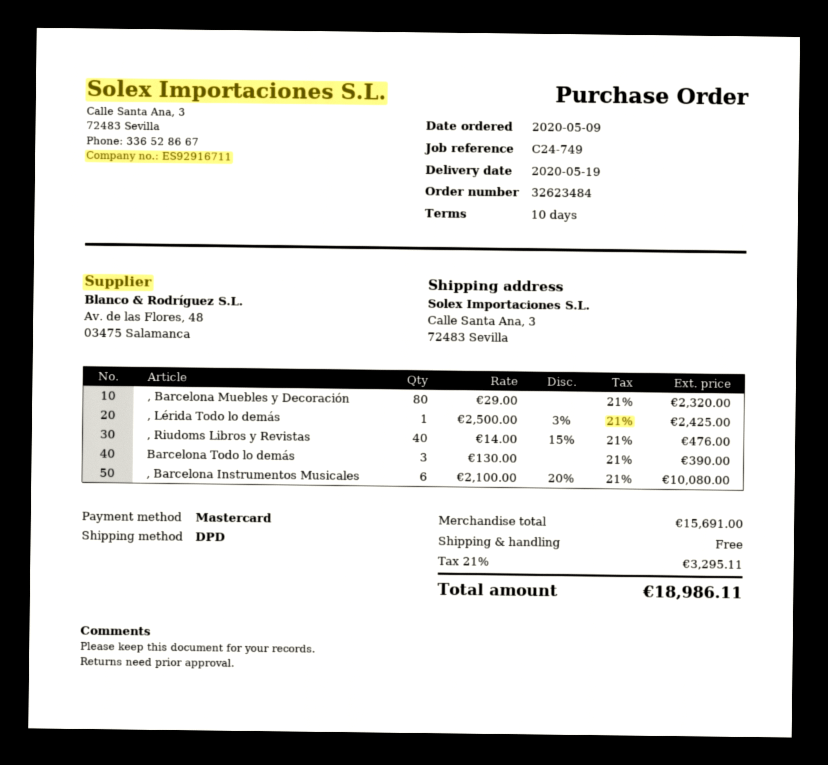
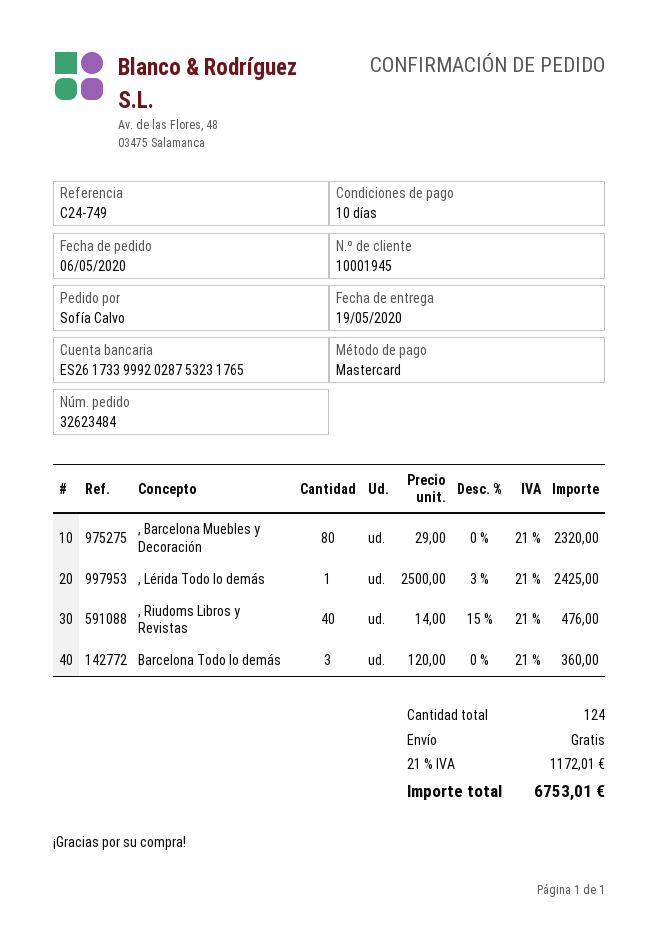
order date: 2020-05-09 -> 2020-05-06
Barcelona Todo lo demás: 3 x 130.00 = 390.00 -> 3 x 120.00 = 360.00
, Barcelona Instrumentos Musicales: 6 x 2100.00 - 20% = 10080.00 -> none
tax: 21% = 3295.11 -> 21% = 1172.01
total: 18986.11 -> 6753.01

